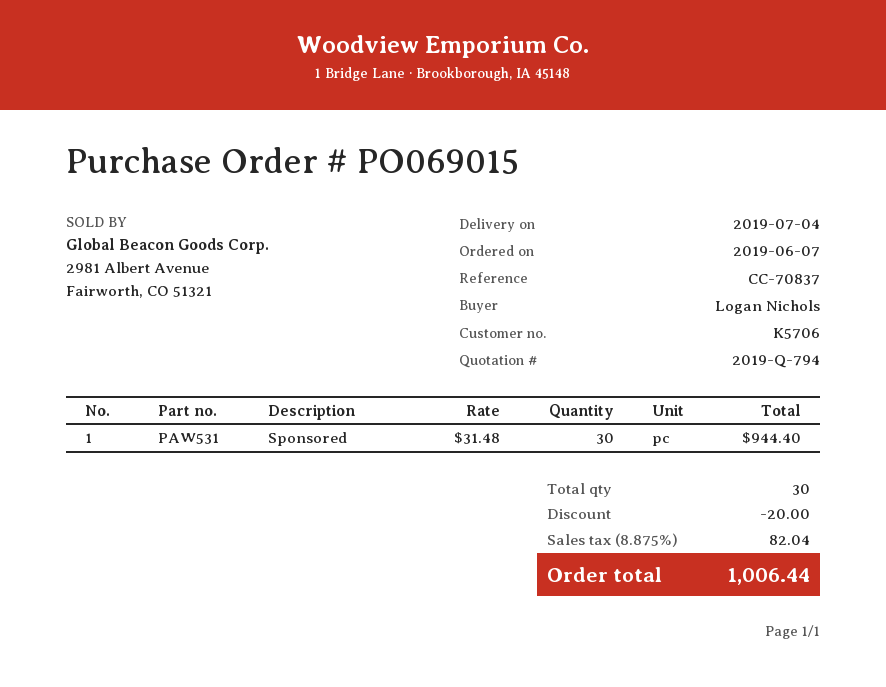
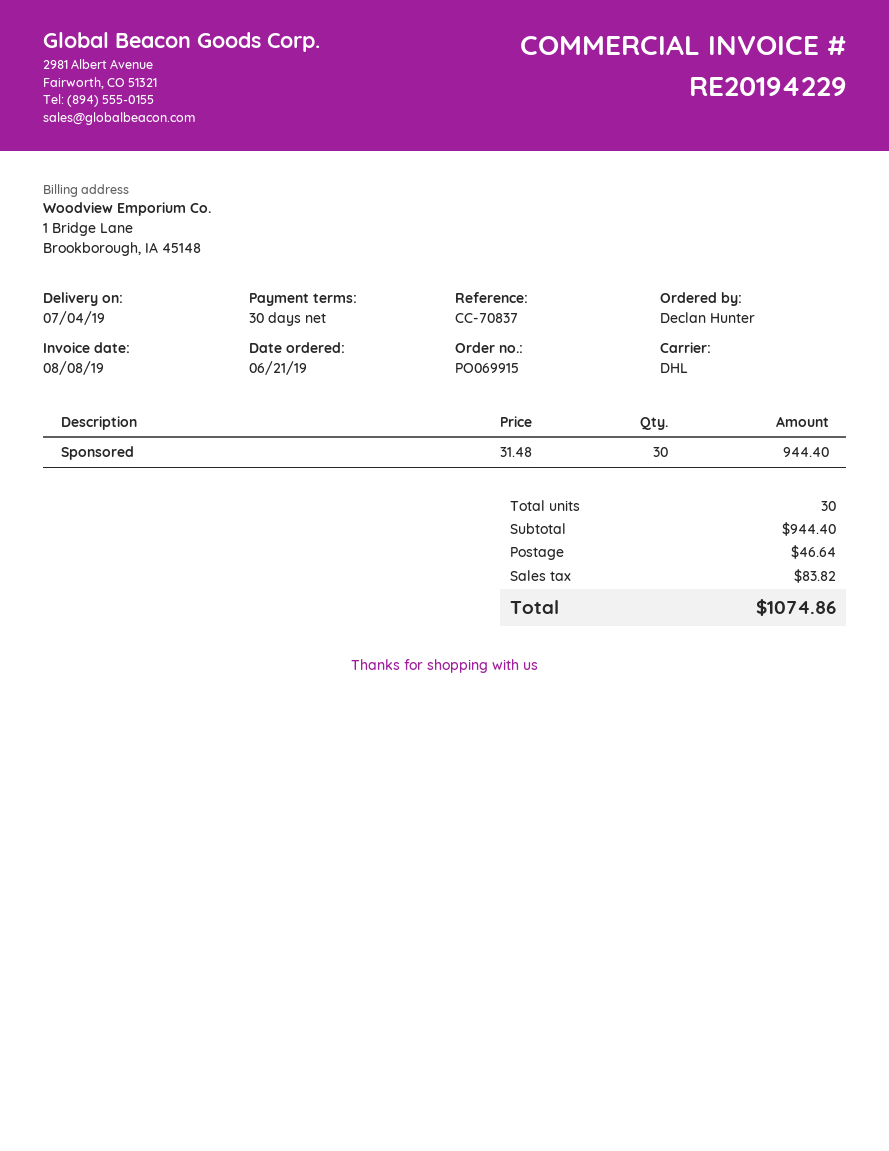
order number: PO069015 -> PO069915
order date: 2019-06-07 -> 2019-06-21
ordered by: Logan Nichols -> Declan Hunter
discount: 20.00 -> none
shipping: none -> 46.64
tax: 82.04 -> 83.82
total: 1006.44 -> 1074.86

